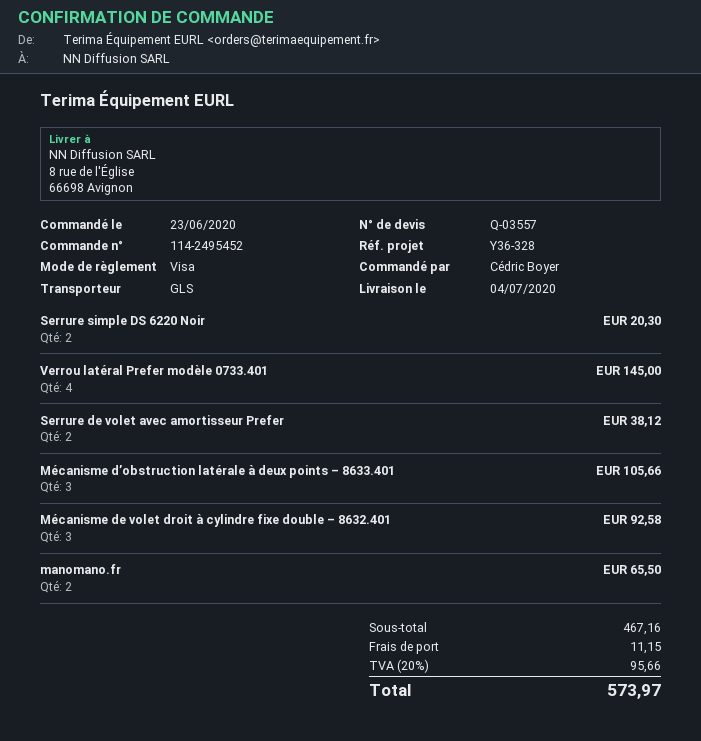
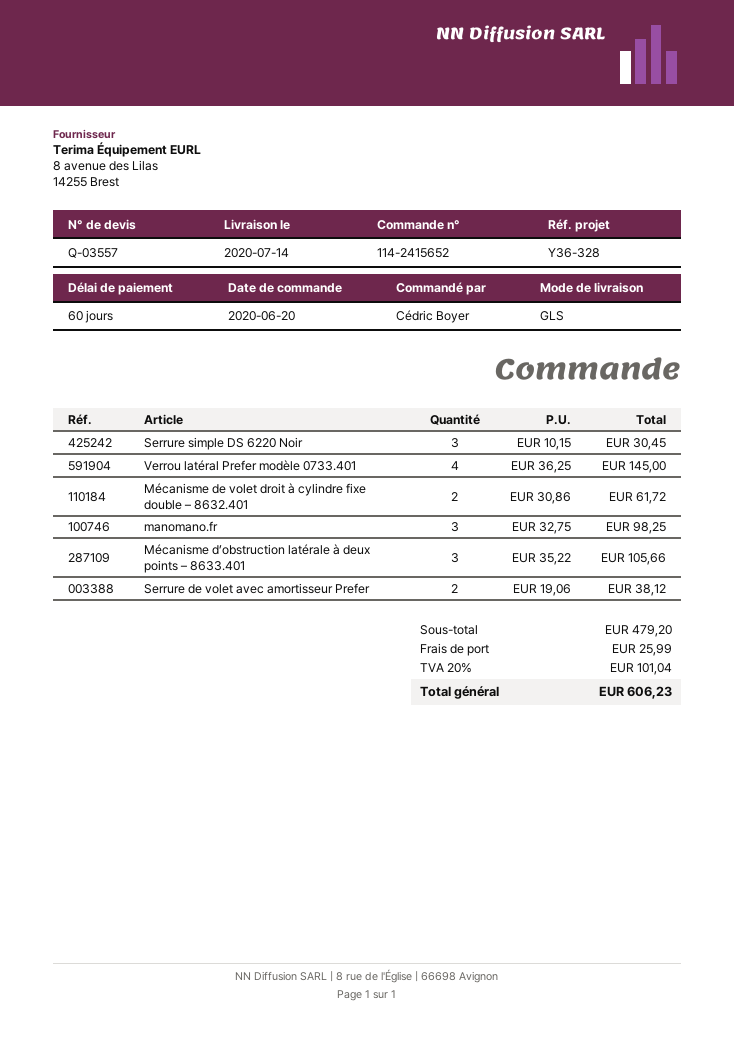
order number: 114-2495452 -> 114-2415652
order date: 2020-06-23 -> 2020-06-20
delivery date: 2020-07-04 -> 2020-07-14
Serrure simple DS 6220 Noir: 2 for 20.30 -> 3 for 30.45
Mécanisme de volet droit à cylindre fixe double – 8632.401: 3 for 92.58 -> 2 for 61.72
manomano.fr: 2 for 65.50 -> 3 for 98.25
subtotal: 467.16 -> 479.20
shipping: 11.15 -> 25.99
tax: 20% = 95.66 -> 20% = 101.04
total: 573.97 -> 606.23

